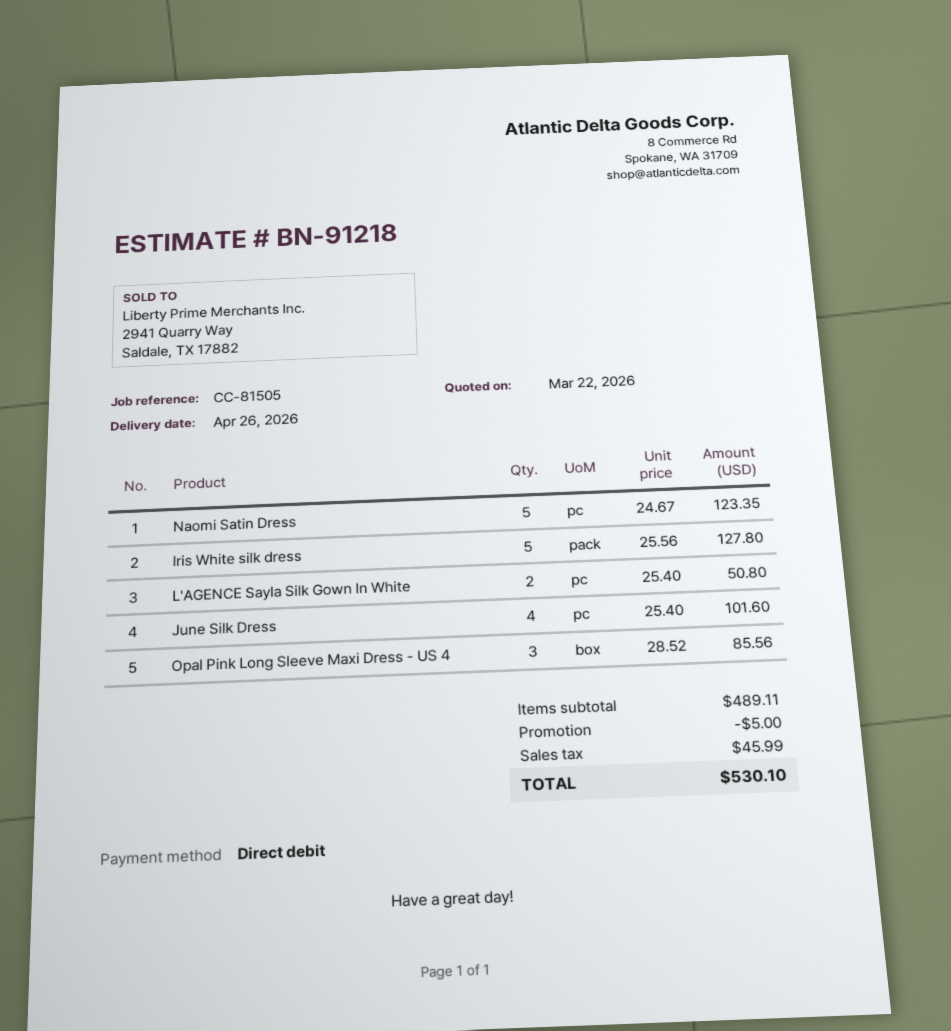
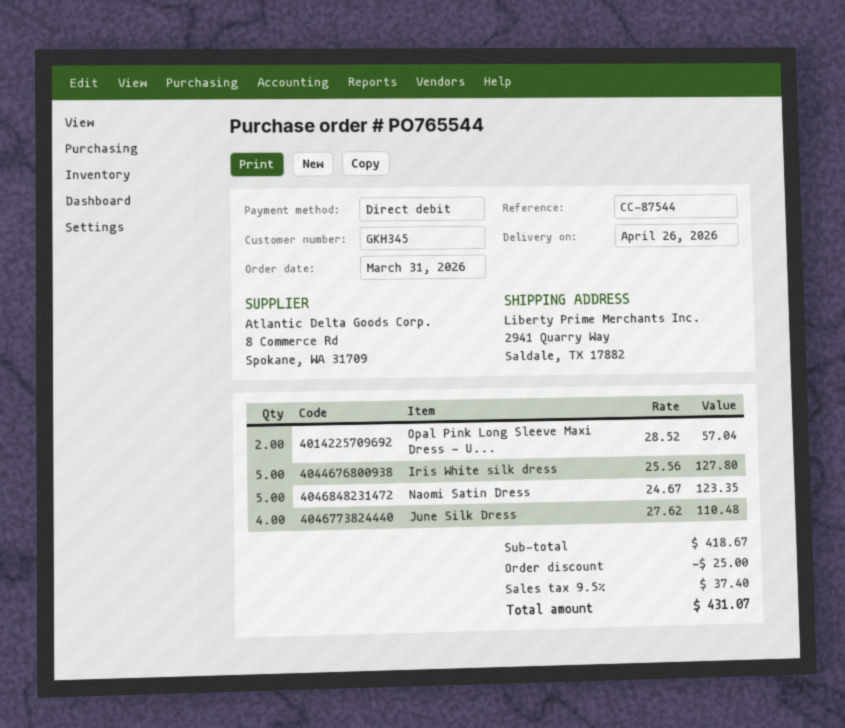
reference: CC-81505 -> CC-87544
L'AGENCE Sayla Silk Gown In White: 2 x 25.40 = 50.80 -> none
June Silk Dress: 4 x 25.40 = 101.60 -> 4 x 27.62 = 110.48
Opal Pink Long Sleeve Maxi Dress - US 4: 3 x 28.52 = 85.56 -> 2 x 28.52 = 57.04
subtotal: 489.11 -> 418.67
discount: 5.00 -> 25.00
tax: 45.99 -> 37.40
total: 530.10 -> 431.07

